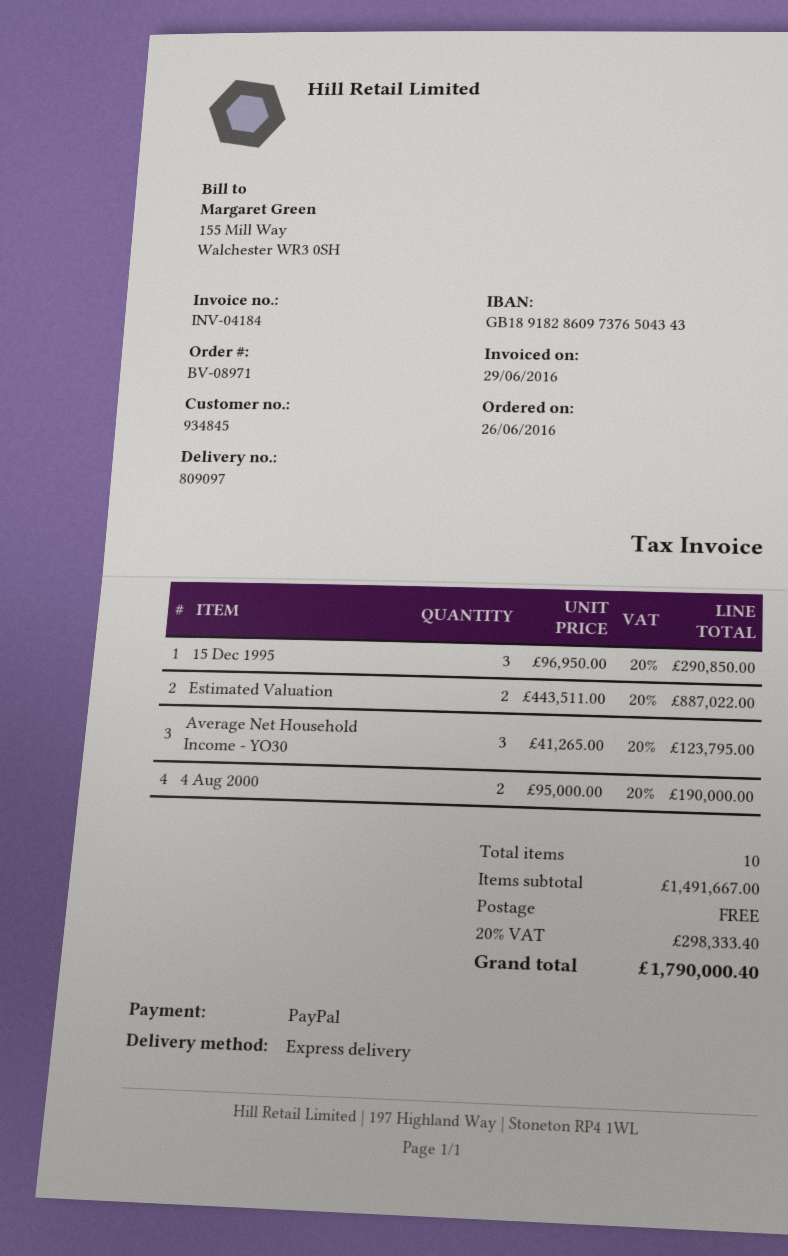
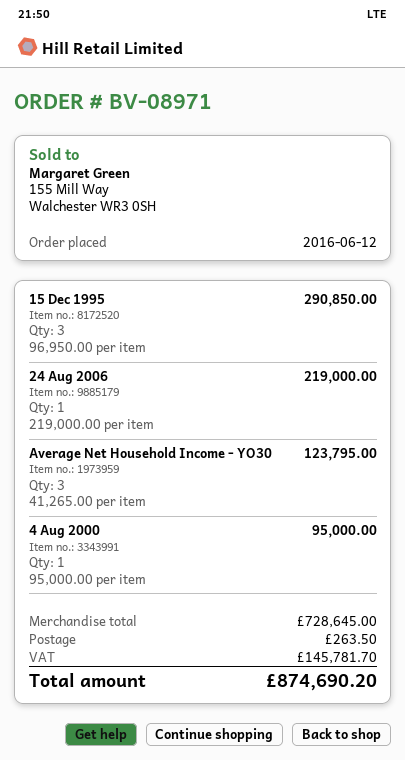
order date: 2016-06-26 -> 2016-06-12
Estimated Valuation: 2 x 443511.00 = 887022.00 -> none
4 Aug 2000: 2 x 95000.00 = 190000.00 -> 1 x 95000.00 = 95000.00
24 Aug 2006: none -> 1 x 219000.00 = 219000.00
subtotal: 1491667.00 -> 728645.00
shipping: 0.00 -> 263.50
tax: 298333.40 -> 145781.70
total: 1790000.40 -> 874690.20

